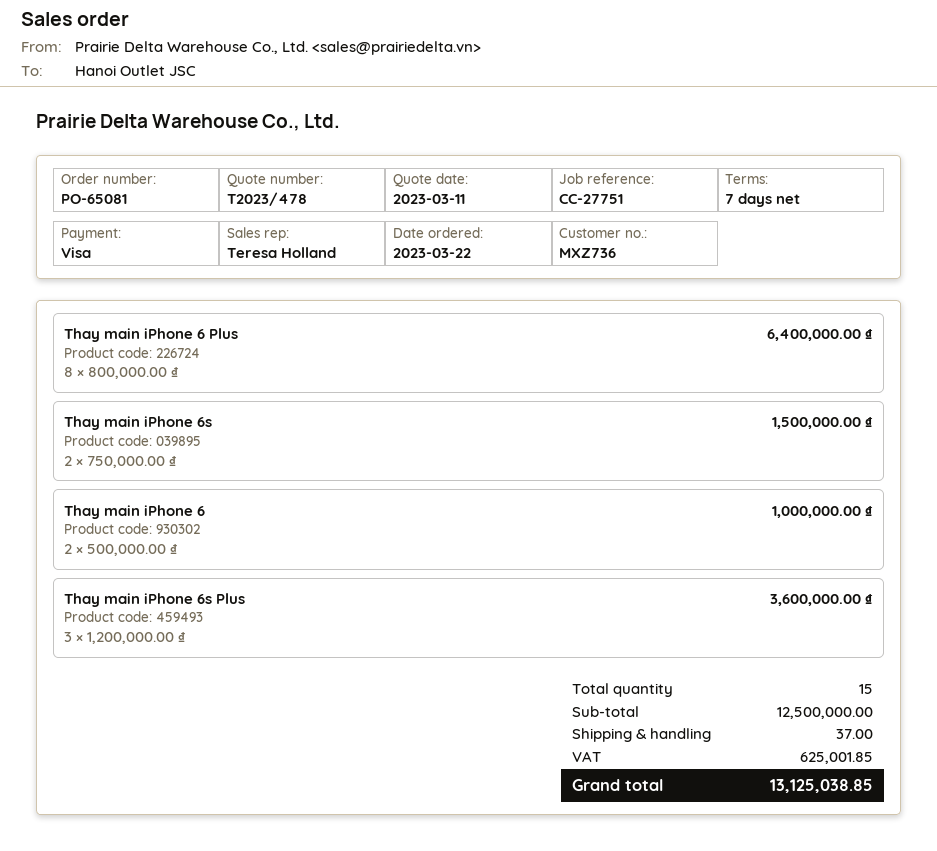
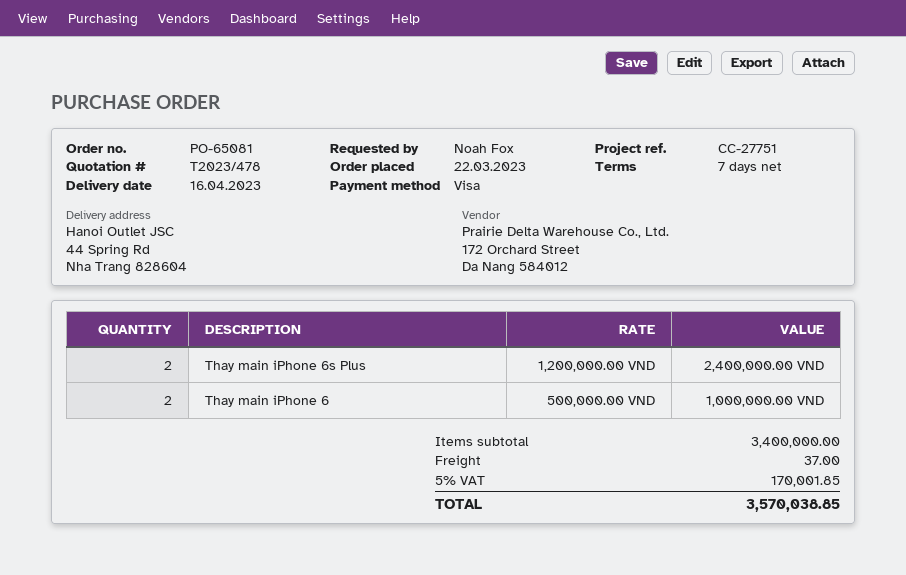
Thay main iPhone 6 Plus: 8 x 800000.00 = 6400000.00 -> none
Thay main iPhone 6s: 2 x 750000.00 = 1500000.00 -> none
Thay main iPhone 6s Plus: 3 x 1200000.00 = 3600000.00 -> 2 x 1200000.00 = 2400000.00
subtotal: 12500000.00 -> 3400000.00
tax: 625001.85 -> 170001.85
total: 13125038.85 -> 3570038.85

